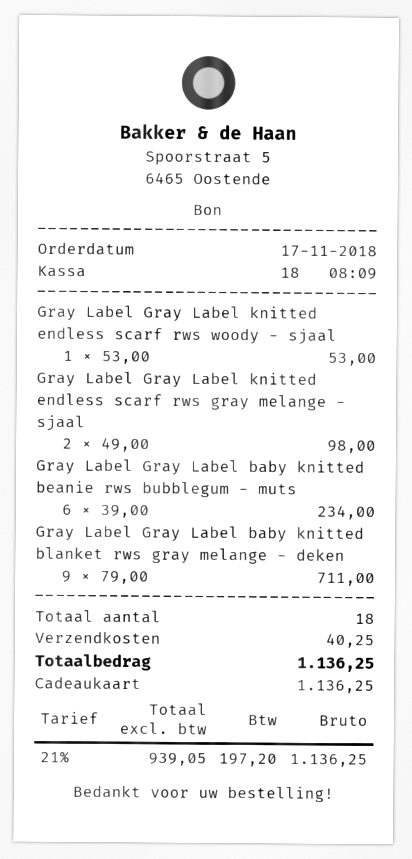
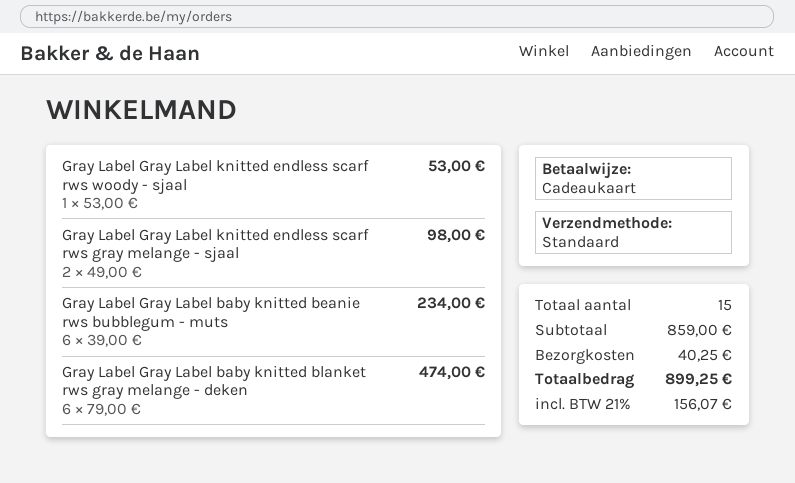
Gray Label Gray Label baby knitted blanket rws gray melange - deken: 9 x 79.00 = 711.00 -> 6 x 79.00 = 474.00
total quantity: 18 -> 15
tax: 21% = 197.20 -> 21% = 156.07
total: 1136.25 -> 899.25

